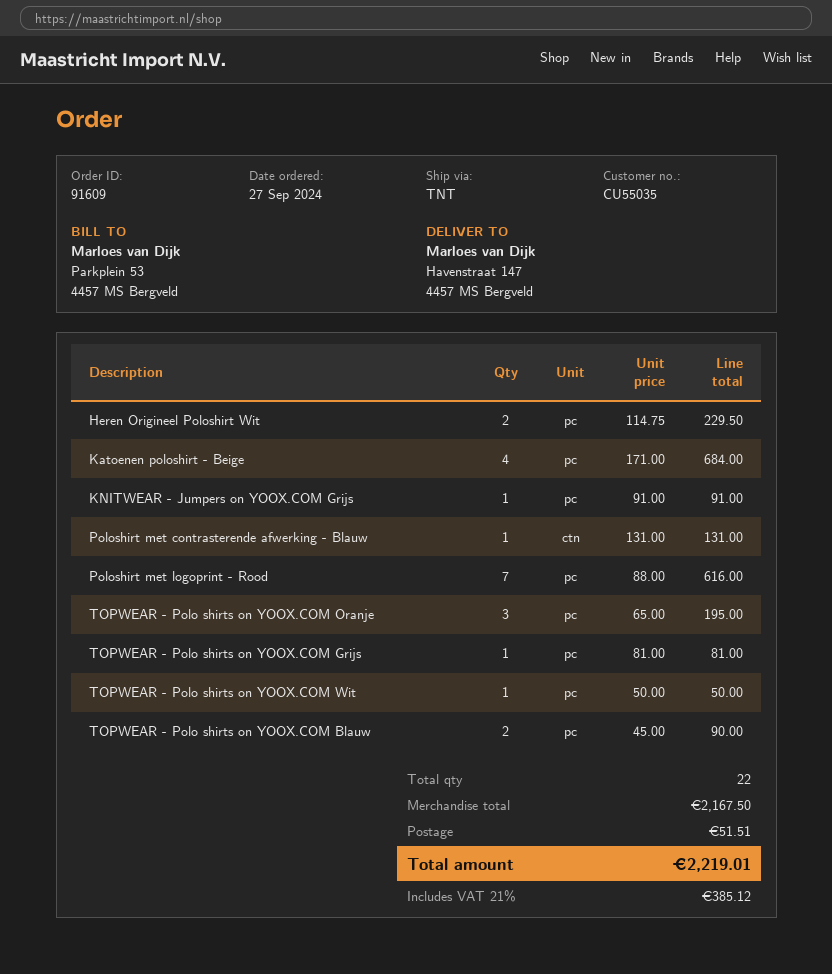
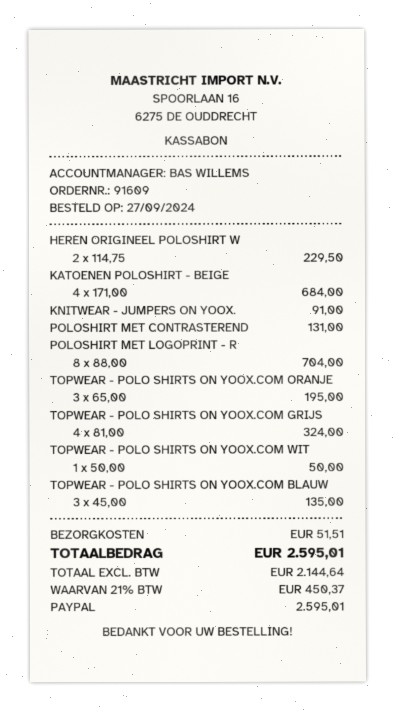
Poloshirt met logoprint - Rood: 7 x 88.00 = 616.00 -> 8 x 88.00 = 704.00
TOPWEAR - Polo shirts on YOOX.COM Grijs: 1 x 81.00 = 81.00 -> 4 x 81.00 = 324.00
TOPWEAR - Polo shirts on YOOX.COM Blauw: 2 x 45.00 = 90.00 -> 3 x 45.00 = 135.00
tax: 21% = 385.12 -> 21% = 450.37
total: 2219.01 -> 2595.01

